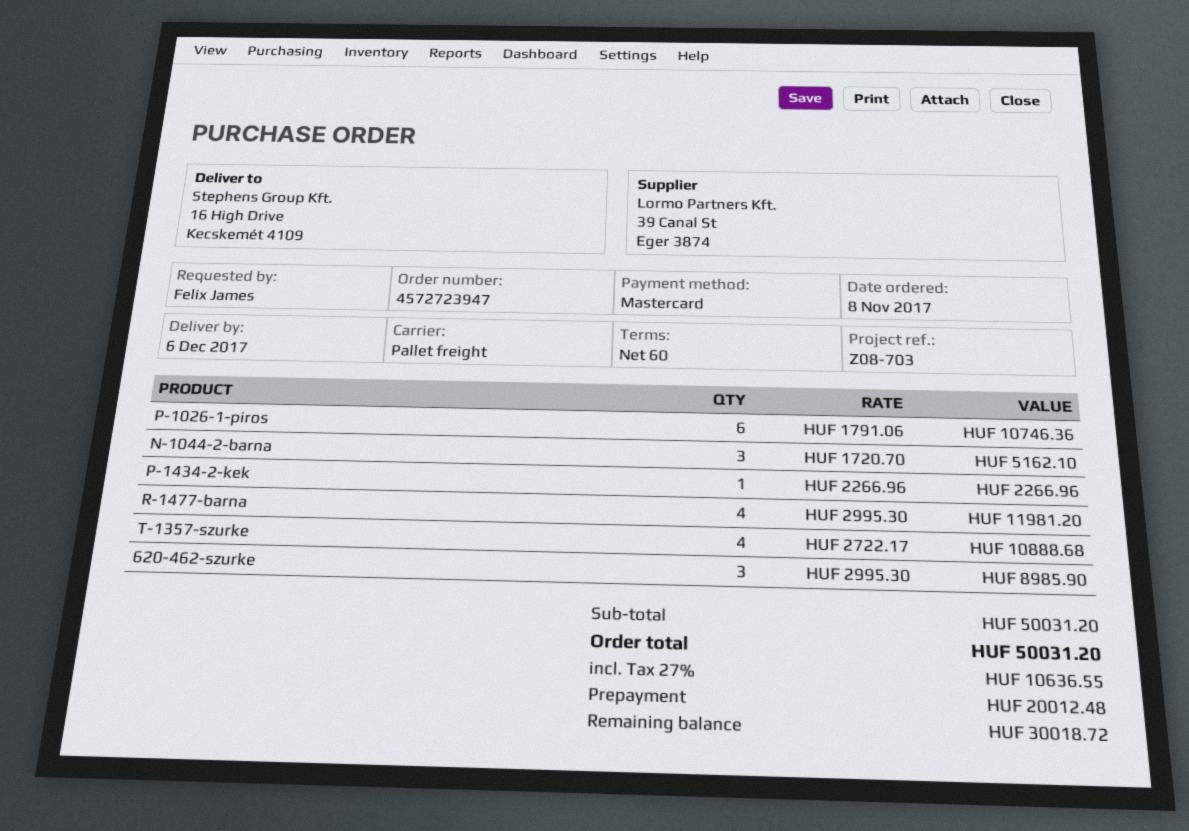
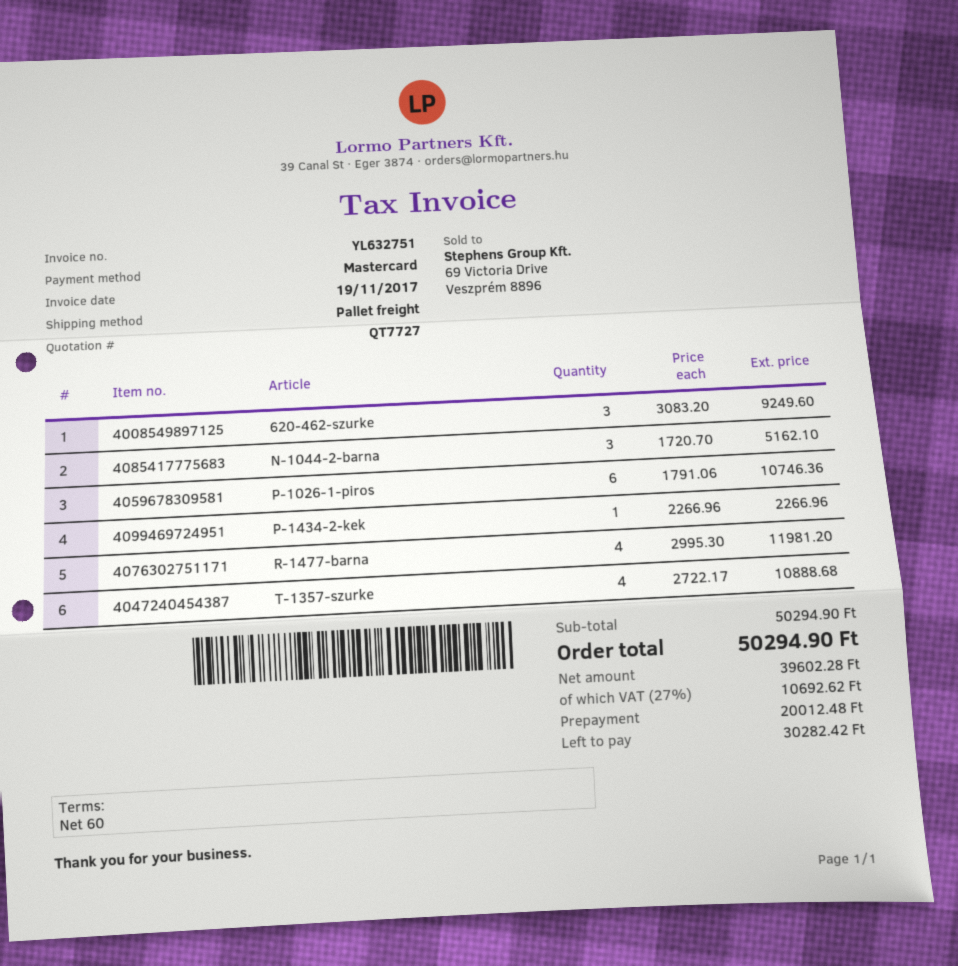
620-462-szurke: 3 x 2995.30 = 8985.90 -> 3 x 3083.20 = 9249.60
subtotal: 50031.20 -> 50294.90
tax: 27% = 10636.55 -> 27% = 10692.62
total: 50031.20 -> 50294.90
balance: 30018.72 -> 30282.42

